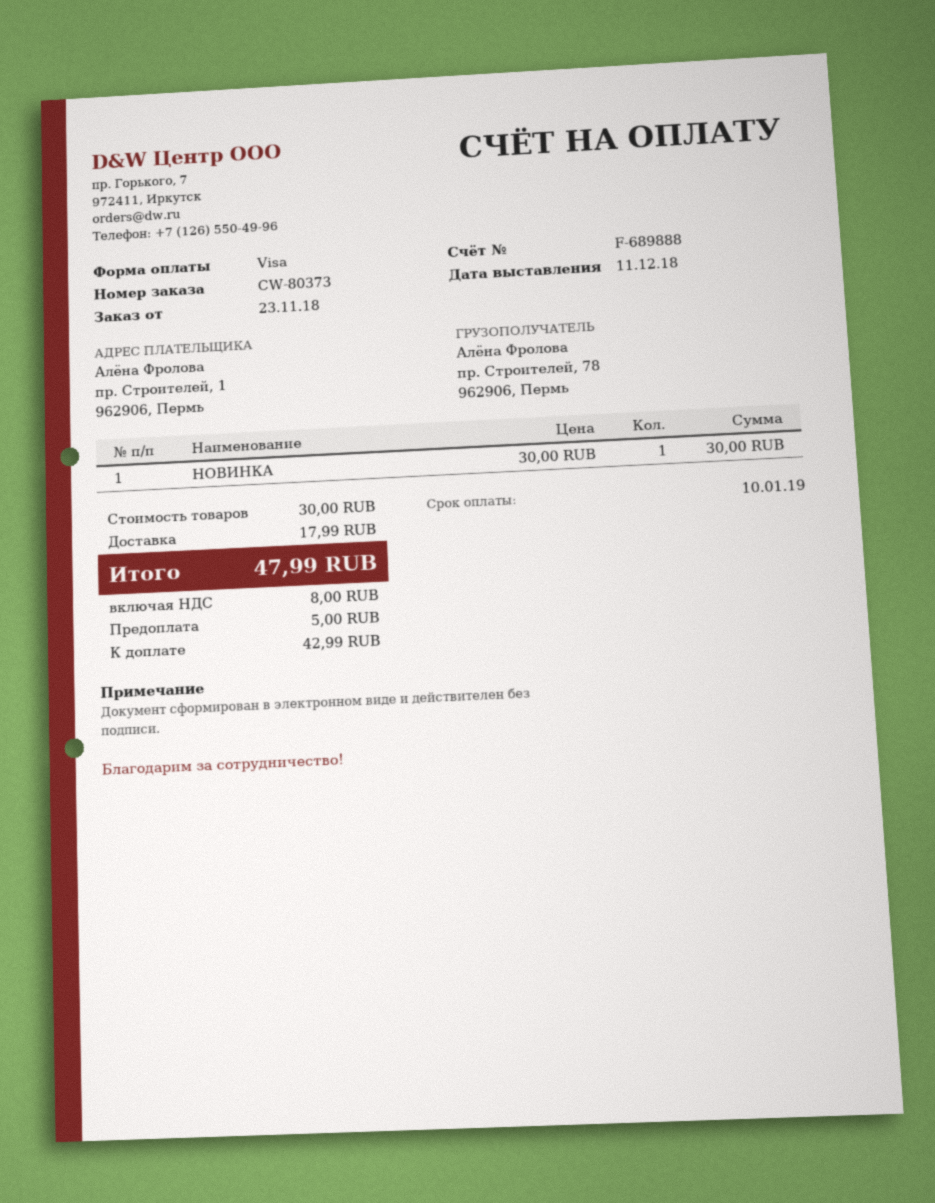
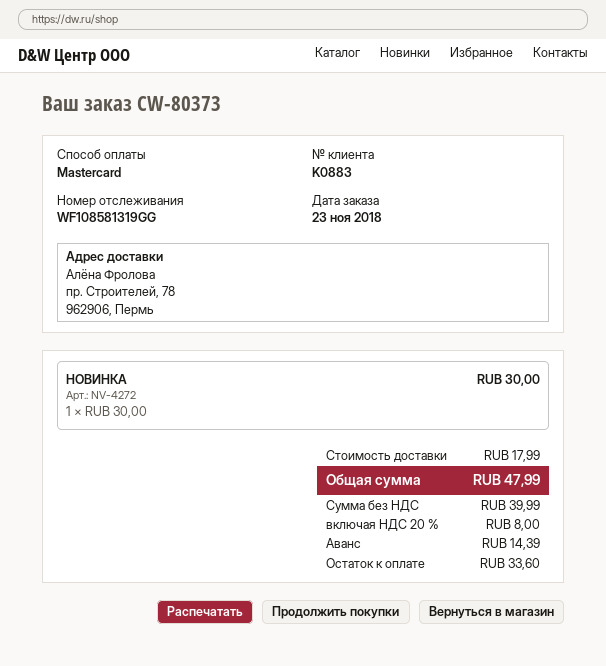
payment method: Visa -> Mastercard
deposit: 5.00 -> 14.39
balance: 42.99 -> 33.60

